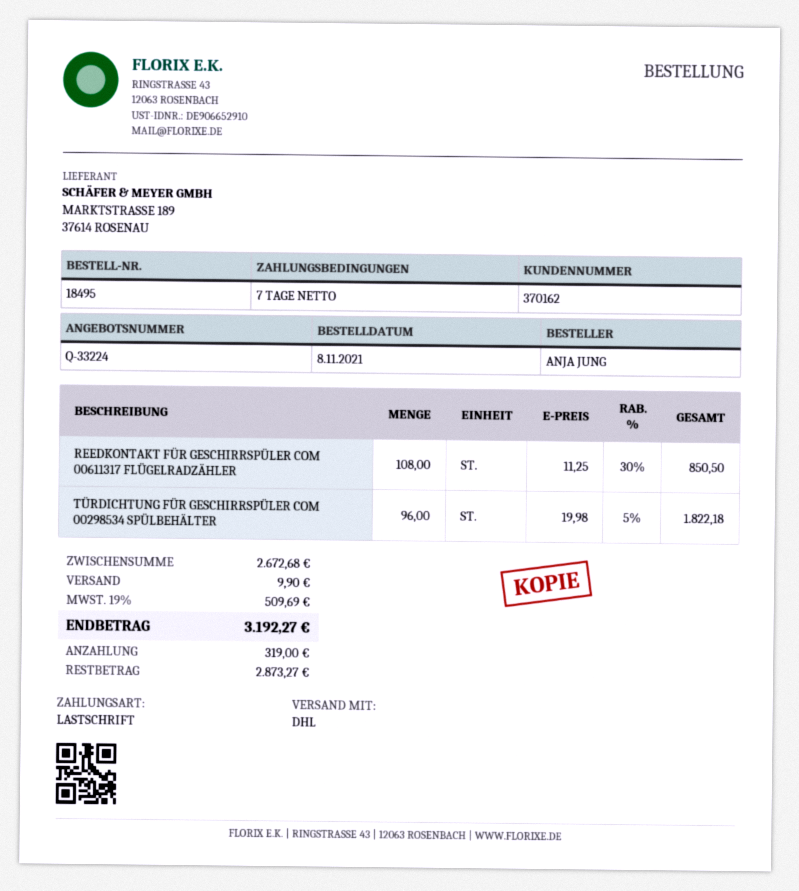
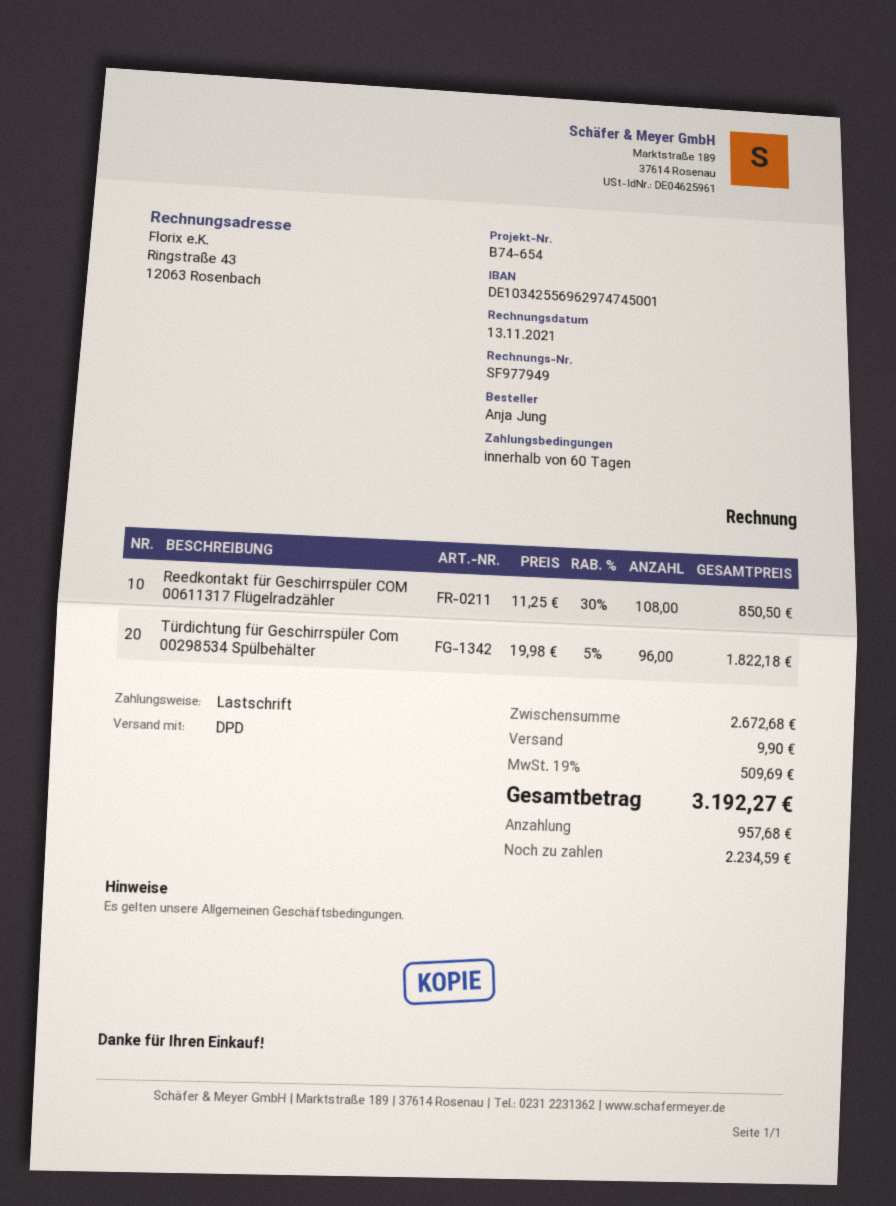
payment terms: 7 days -> 60 days
shipping method: DHL -> DPD
deposit: 319.00 -> 957.68
balance: 2873.27 -> 2234.59

